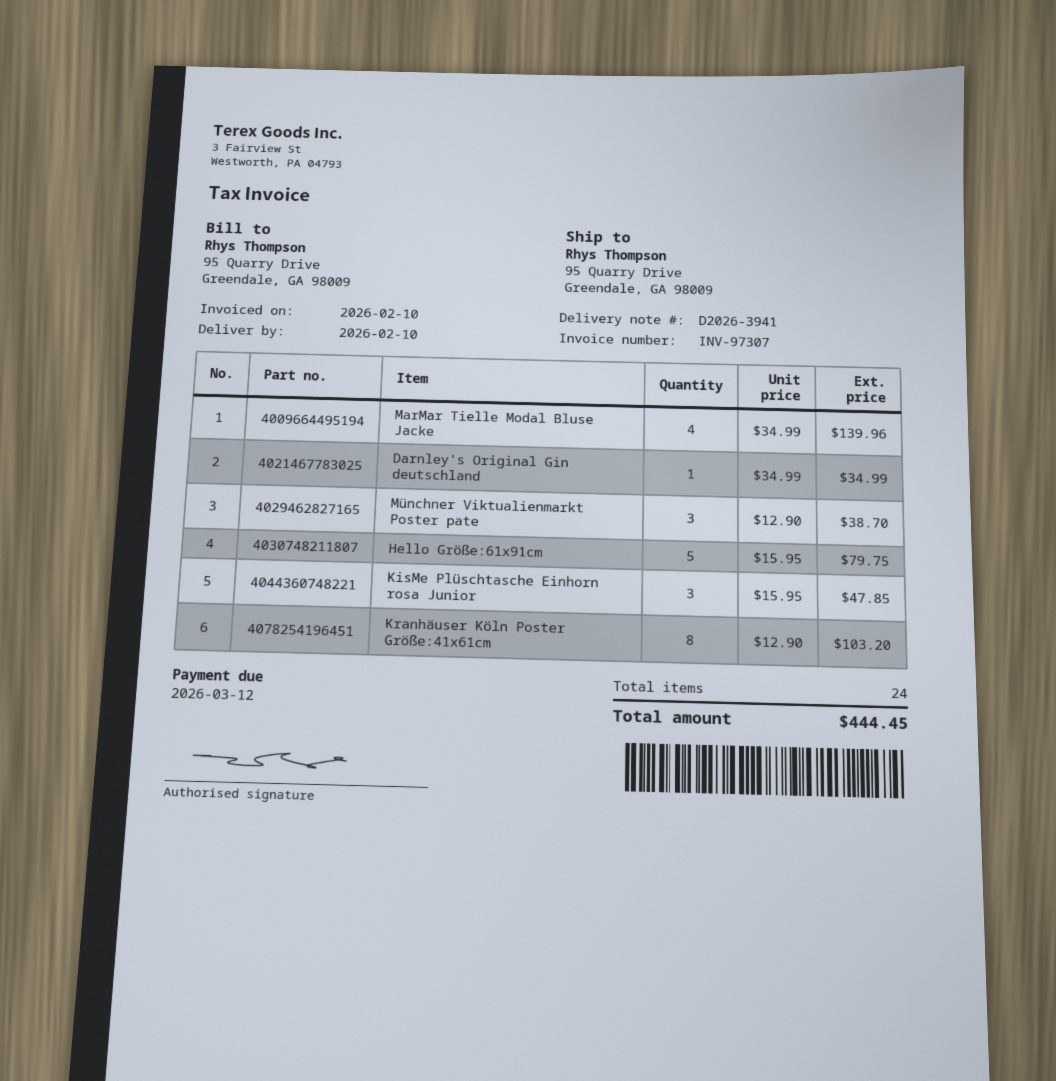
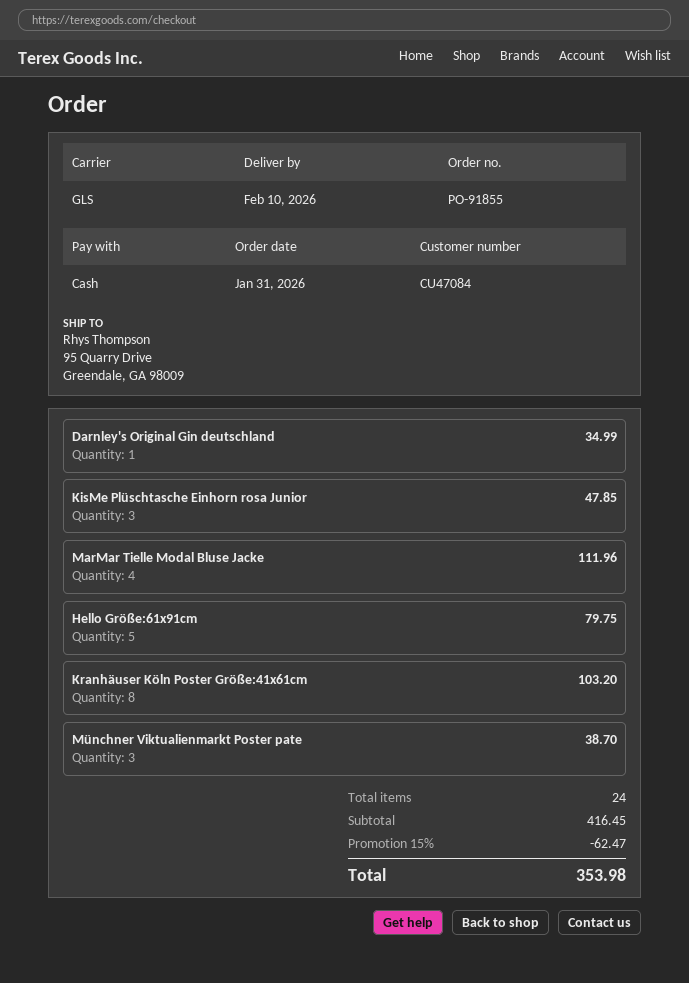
MarMar Tielle Modal Bluse Jacke: 4 for 139.96 -> 4 for 111.96
discount: none -> 15% = 62.47
total: 444.45 -> 353.98

